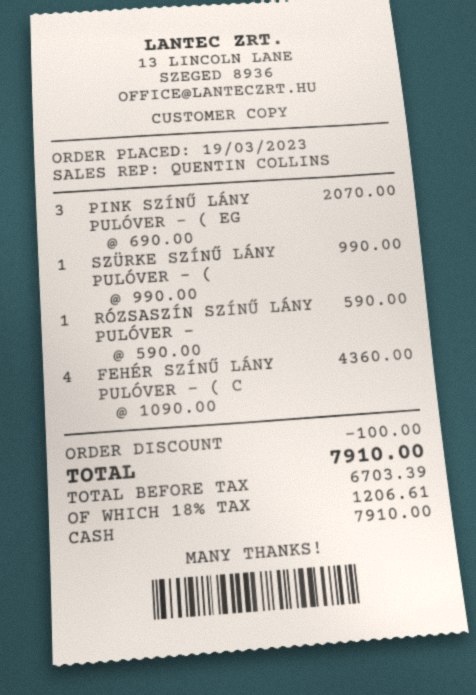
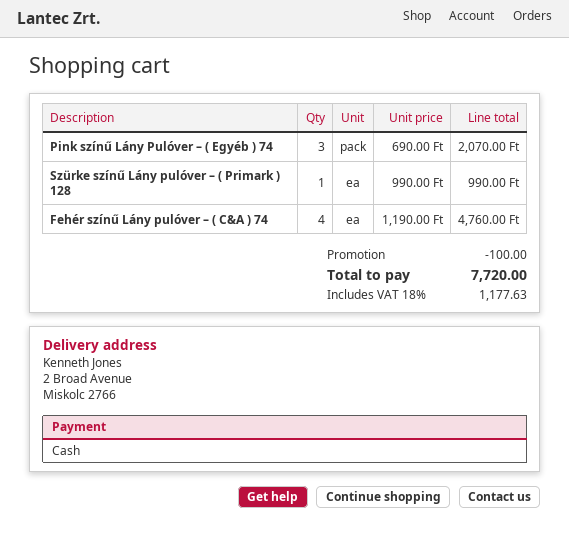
RÓZSASZÍN SZÍNŰ LÁNY PULÓVER –: 1 x 590.00 = 590.00 -> none
FEHÉR SZÍNŰ LÁNY PULÓVER – ( C: 4 x 1090.00 = 4360.00 -> 4 x 1190.00 = 4760.00
tax: 18% = 1206.61 -> 18% = 1177.63
total: 7910.00 -> 7720.00

